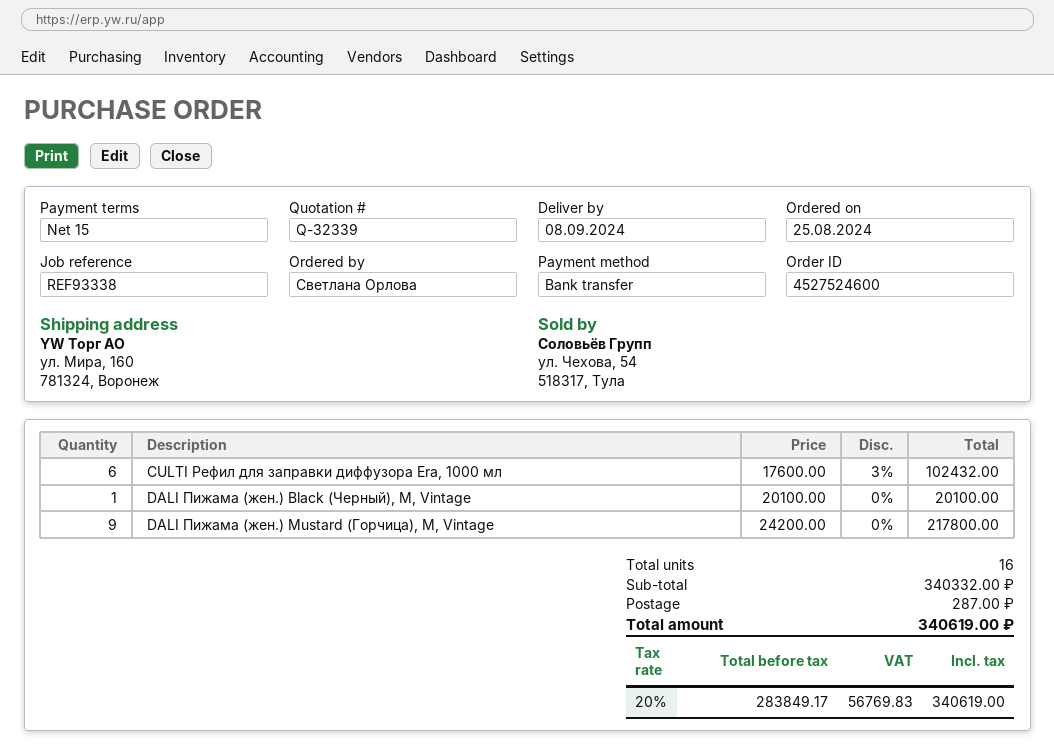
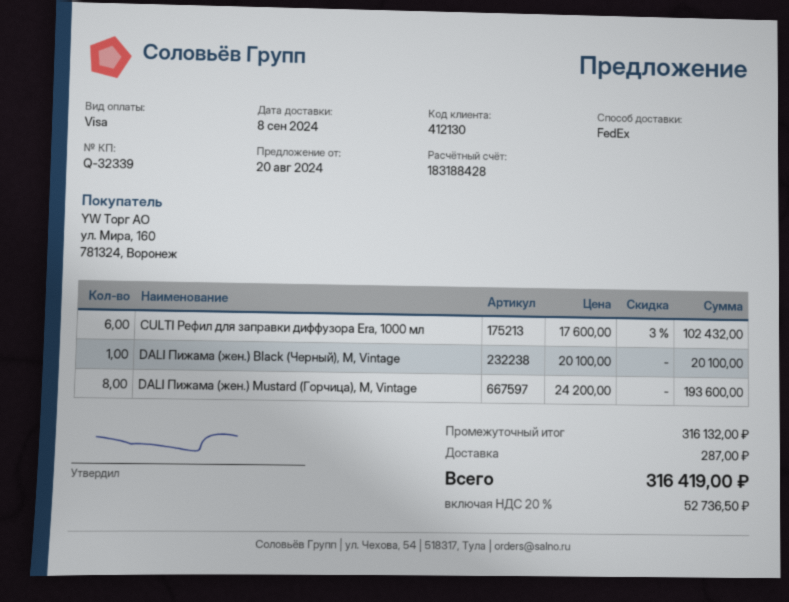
payment method: bank transfer -> Visa
DALI Пижама (жен.) Mustard (Горчица), M, Vintage: 9 x 24200.00 = 217800.00 -> 8 x 24200.00 = 193600.00
subtotal: 340332.00 -> 316132.00
tax: 20% = 56769.83 -> 20% = 52736.50
total: 340619.00 -> 316419.00

